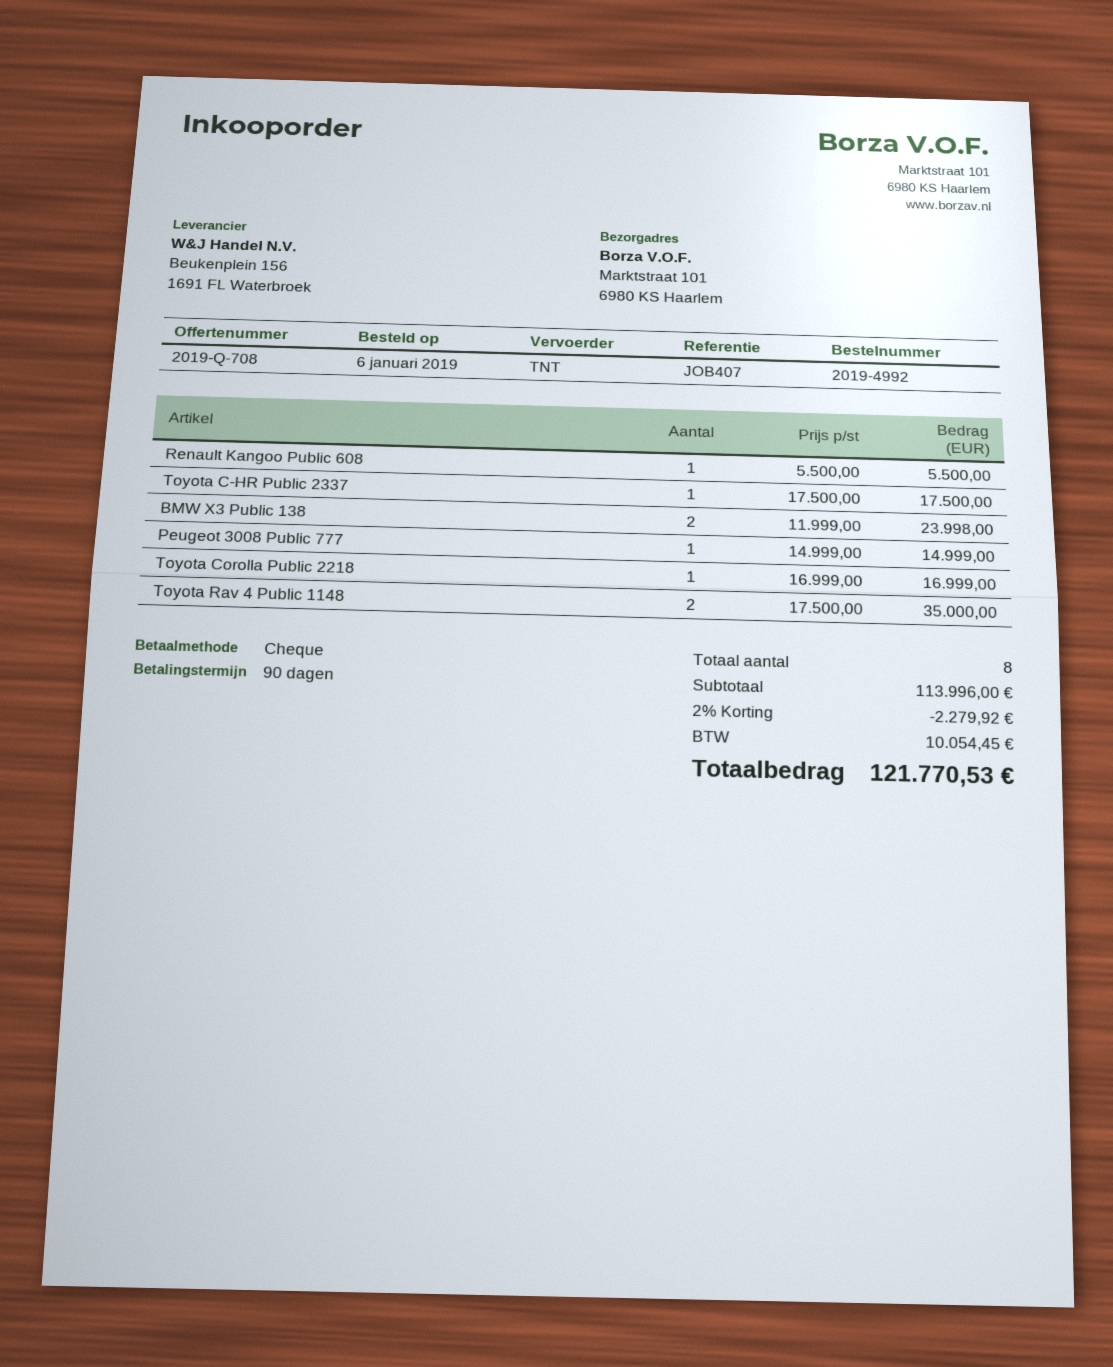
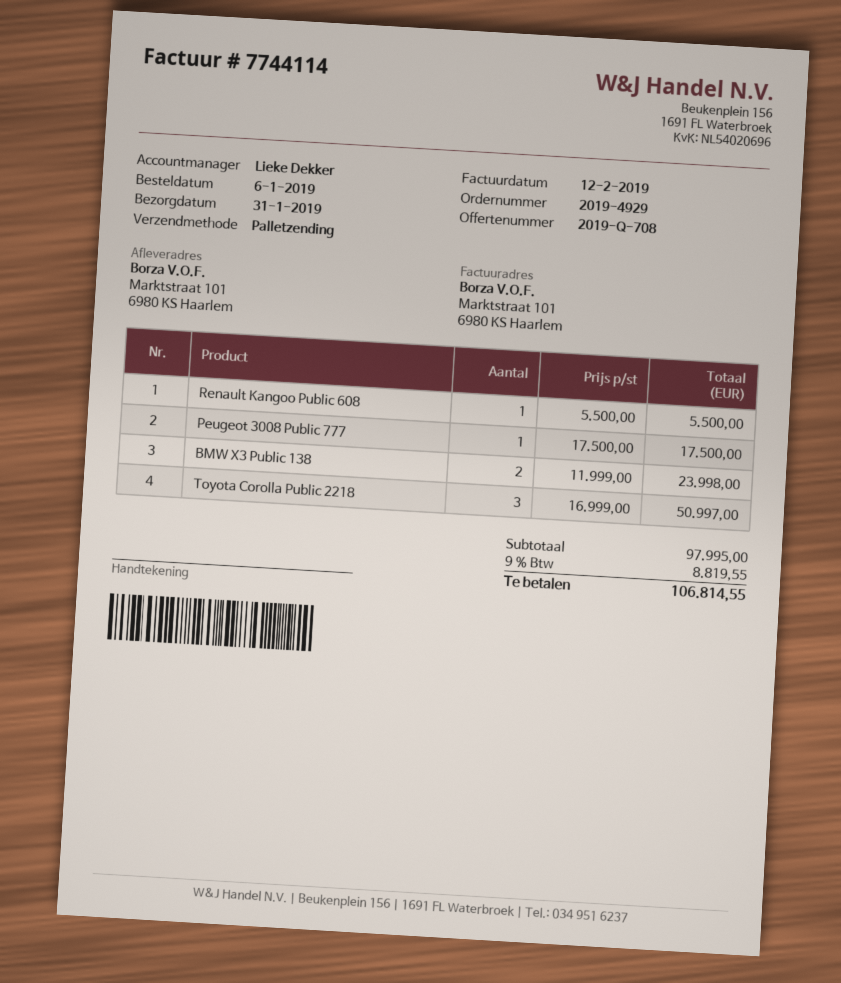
order number: 2019-4992 -> 2019-4929
shipping method: TNT -> pallet freight
Toyota C-HR Public 2337: 1 x 17500.00 = 17500.00 -> none
Peugeot 3008 Public 777: 1 x 14999.00 = 14999.00 -> 1 x 17500.00 = 17500.00
Toyota Corolla Public 2218: 1 x 16999.00 = 16999.00 -> 3 x 16999.00 = 50997.00
Toyota Rav 4 Public 1148: 2 x 17500.00 = 35000.00 -> none
subtotal: 113996.00 -> 97995.00
discount: 2% = 2279.92 -> none
tax: 10054.45 -> 8819.55
total: 121770.53 -> 106814.55

